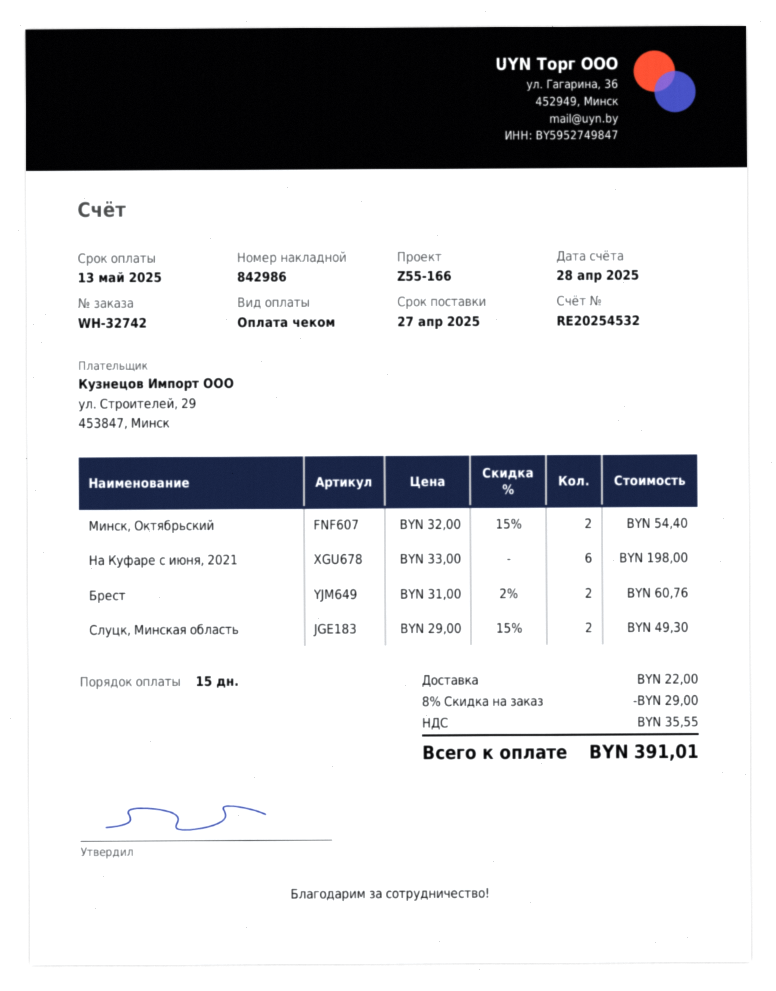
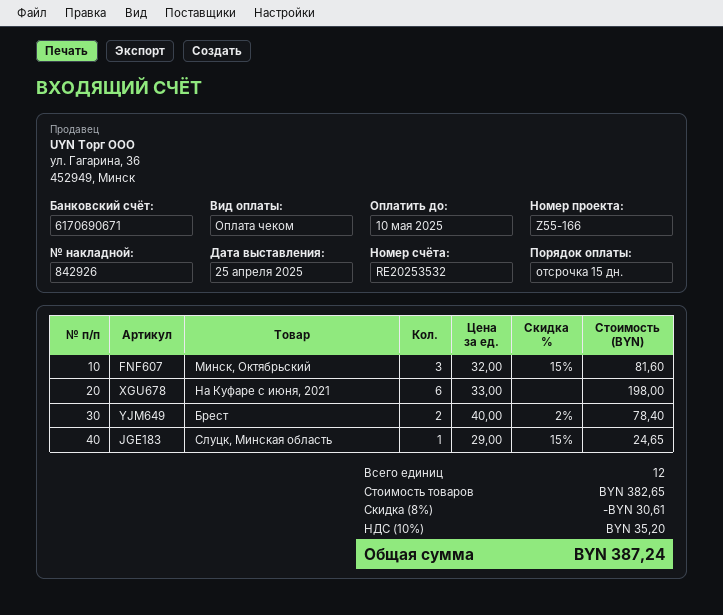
delivery note number: 842986 -> 842926
invoice number: RE20254532 -> RE20253532
invoice date: 2025-04-28 -> 2025-04-25
due date: 2025-05-13 -> 2025-05-10
Минск, Октябрьский: 2 x 32.00 - 15% = 54.40 -> 3 x 32.00 - 15% = 81.60
Брест: 2 x 31.00 - 2% = 60.76 -> 2 x 40.00 - 2% = 78.40
Слуцк, Минская область: 2 x 29.00 - 15% = 49.30 -> 1 x 29.00 - 15% = 24.65
discount: 8% = 29.00 -> 8% = 30.61
shipping: 22.00 -> none
tax: 35.55 -> 35.20
total: 391.01 -> 387.24

